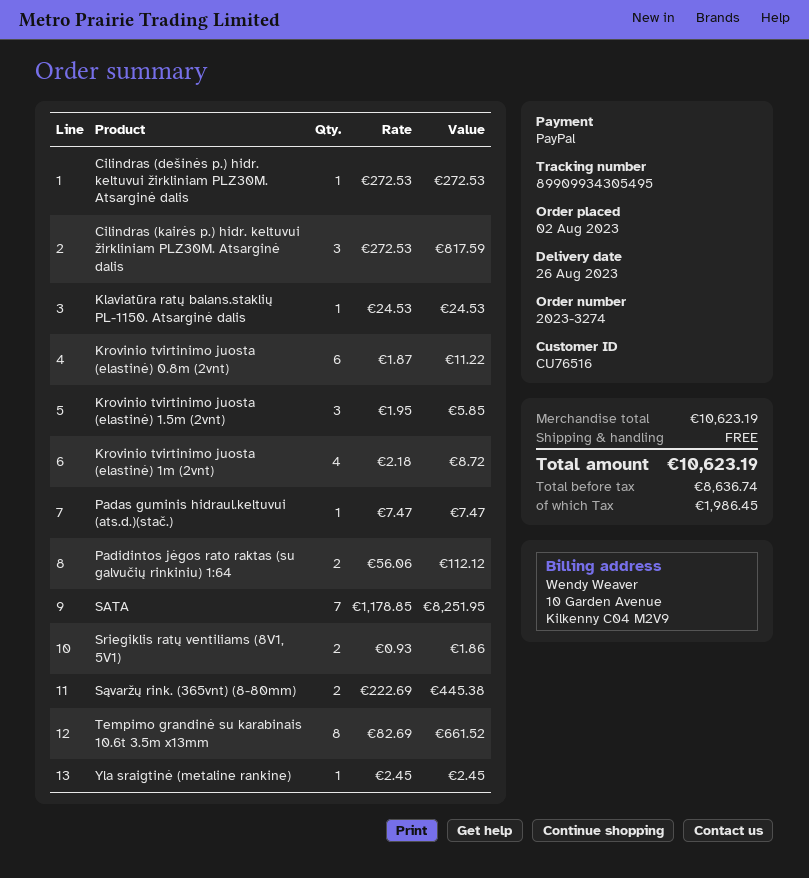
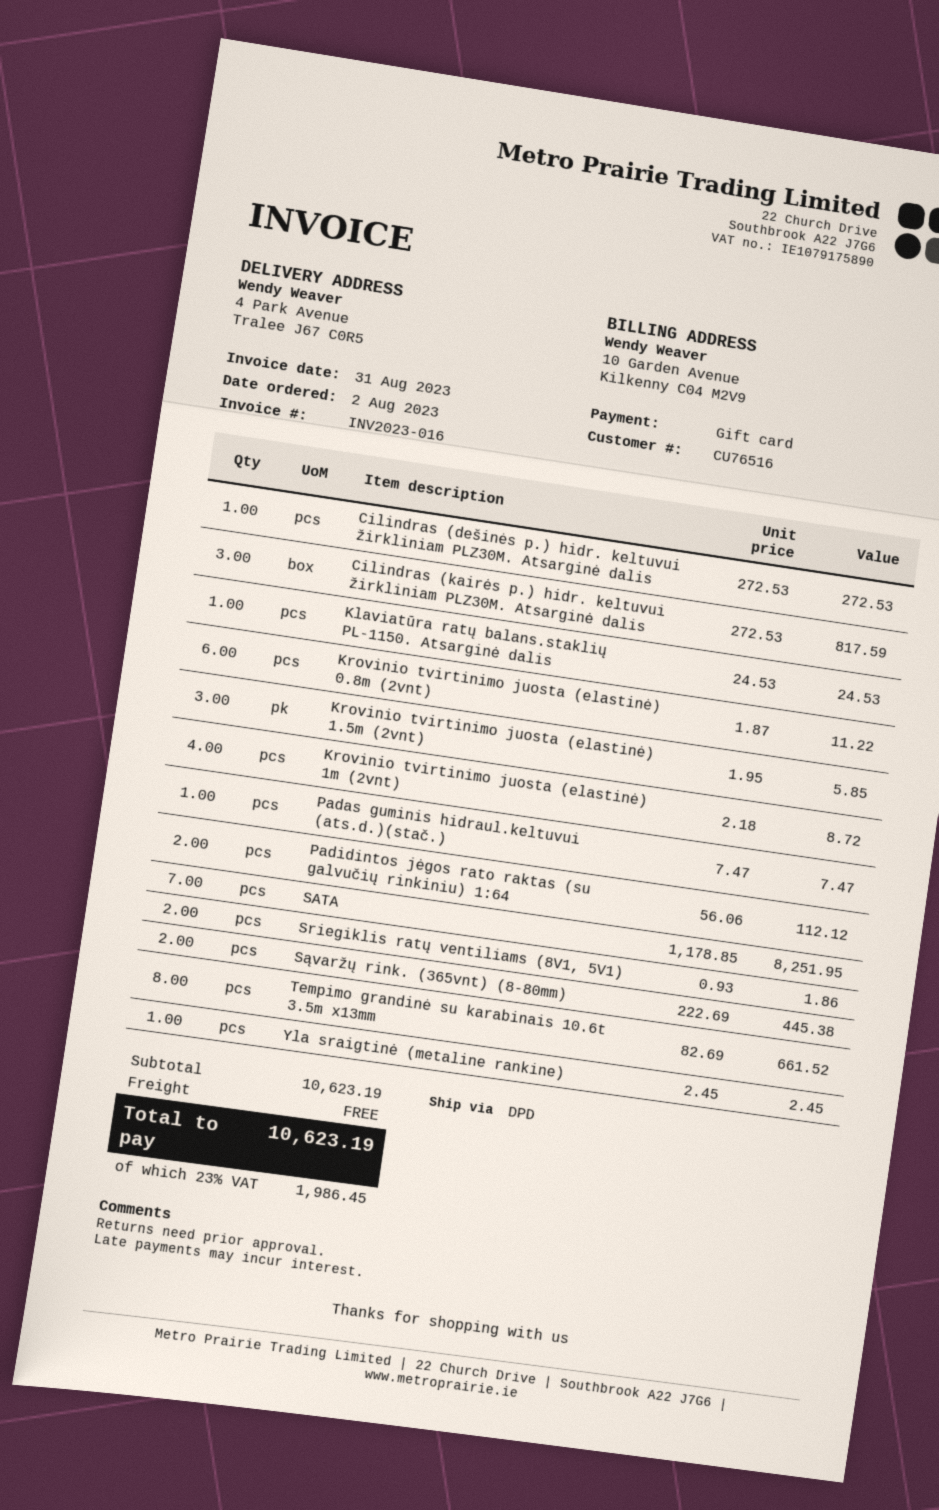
payment method: PayPal -> gift card

